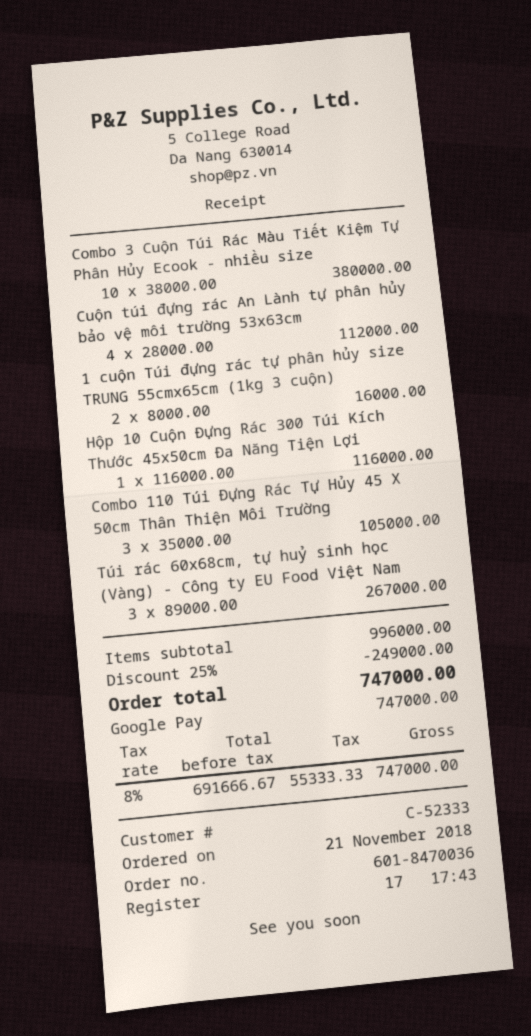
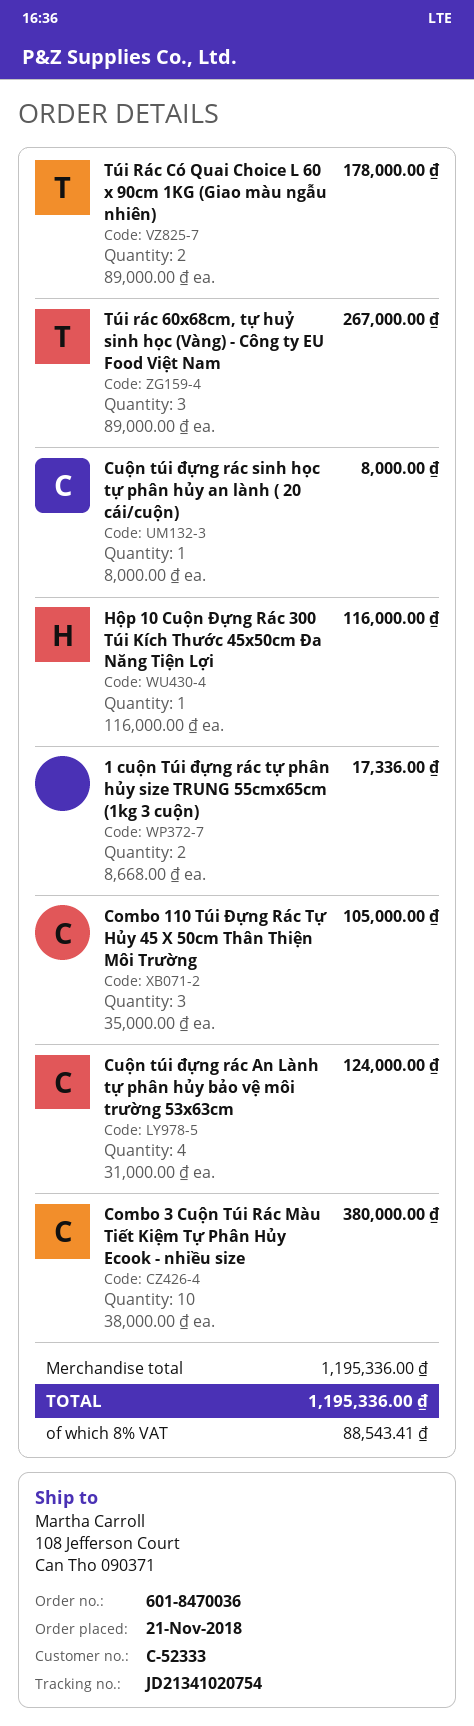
Cuộn túi đựng rác An Lành tự phân hủy bảo vệ môi trường 53x63cm: 4 x 28000.00 = 112000.00 -> 4 x 31000.00 = 124000.00
1 cuộn Túi đựng rác tự phân hủy size TRUNG 55cmx65cm (1kg 3 cuộn): 2 x 8000.00 = 16000.00 -> 2 x 8668.00 = 17336.00
Túi Rác Có Quai Choice L 60 x 90cm 1KG (Giao màu ngẫu nhiên): none -> 2 x 89000.00 = 178000.00
Cuộn túi đựng rác sinh học tự phân hủy an lành ( 20 cái/cuộn): none -> 1 x 8000.00 = 8000.00
subtotal: 996000.00 -> 1195336.00
discount: 25% = 249000.00 -> none
tax: 8% = 55333.33 -> 8% = 88543.41
total: 747000.00 -> 1195336.00

